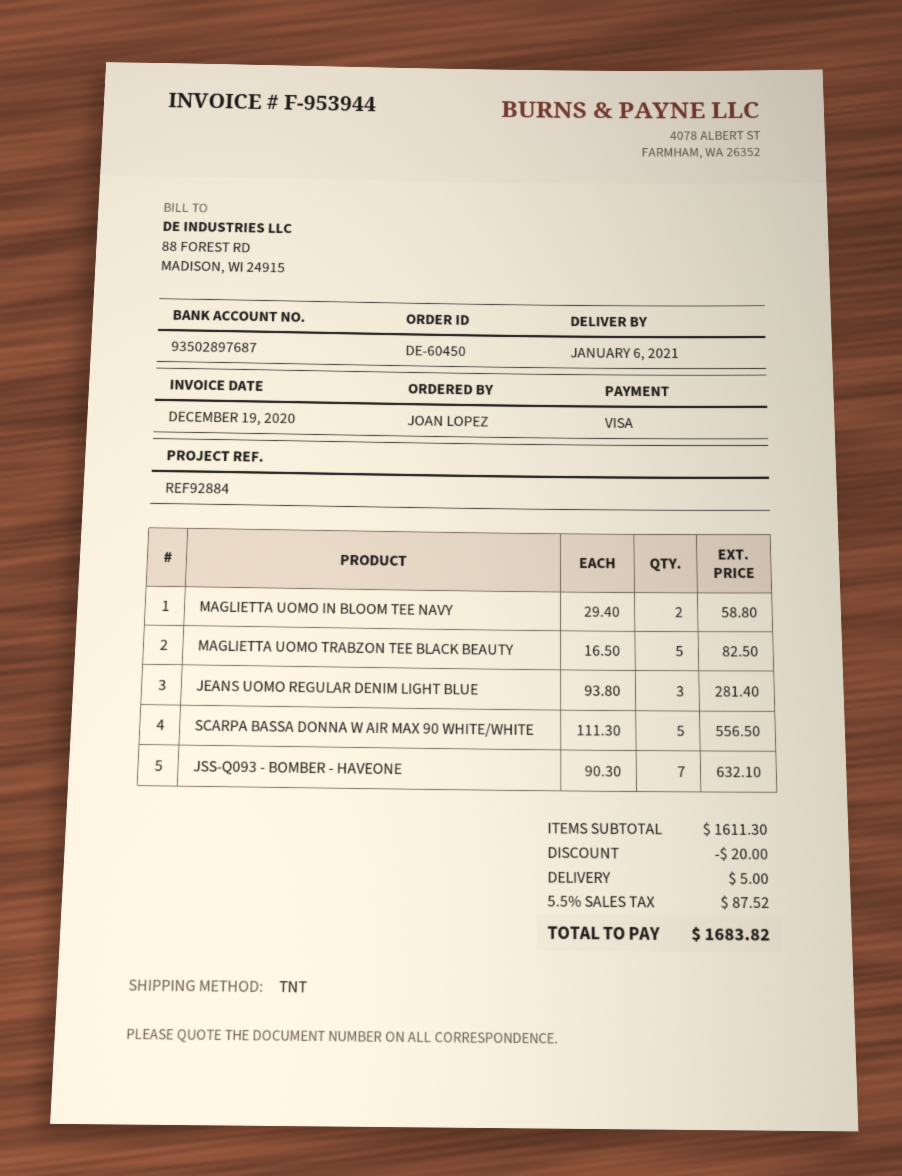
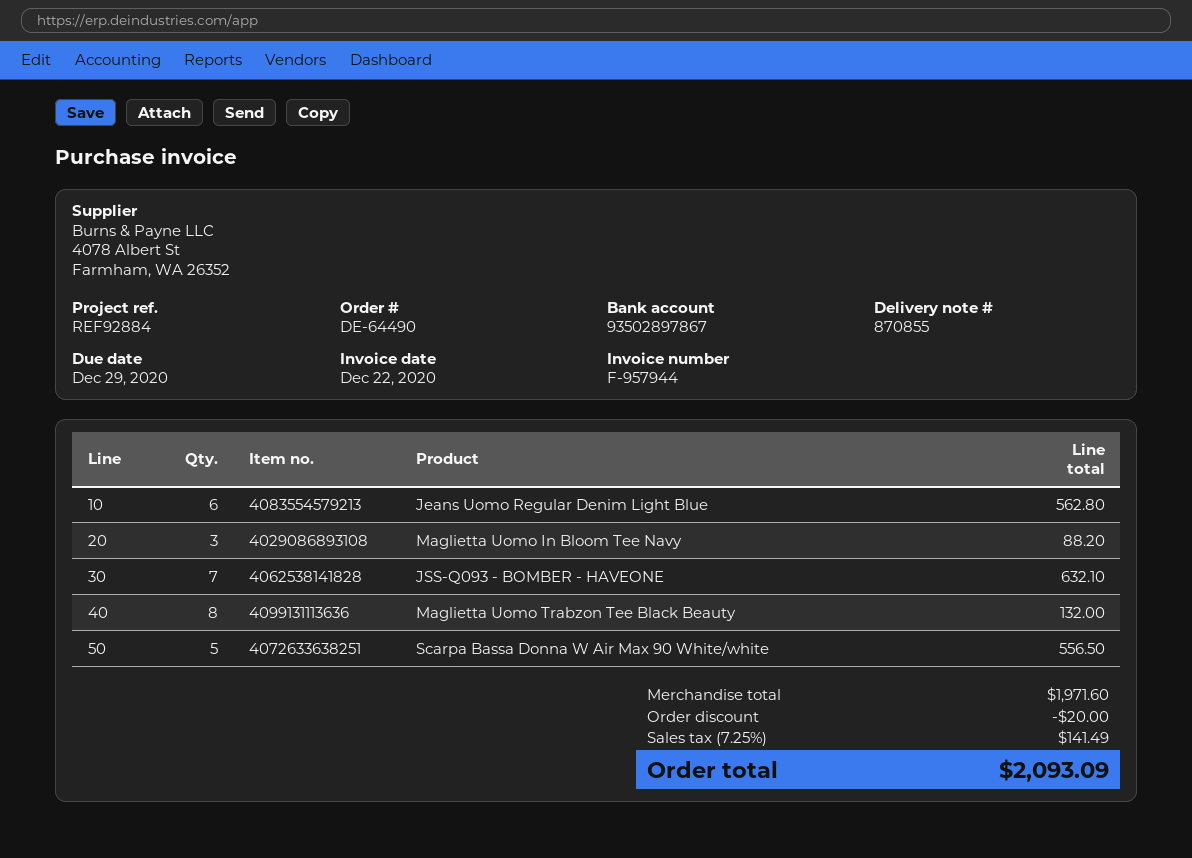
order number: DE-60450 -> DE-64490
invoice number: F-953944 -> F-957944
invoice date: 2020-12-19 -> 2020-12-22
bank account: 93502897687 -> 93502897867
MAGLIETTA UOMO IN BLOOM TEE NAVY: 2 for 58.80 -> 3 for 88.20
MAGLIETTA UOMO TRABZON TEE BLACK BEAUTY: 5 for 82.50 -> 8 for 132.00
JEANS UOMO REGULAR DENIM LIGHT BLUE: 3 for 281.40 -> 6 for 562.80
subtotal: 1611.30 -> 1971.60
shipping: 5.00 -> none
tax: 5.5% = 87.52 -> 7.25% = 141.49
total: 1683.82 -> 2093.09

